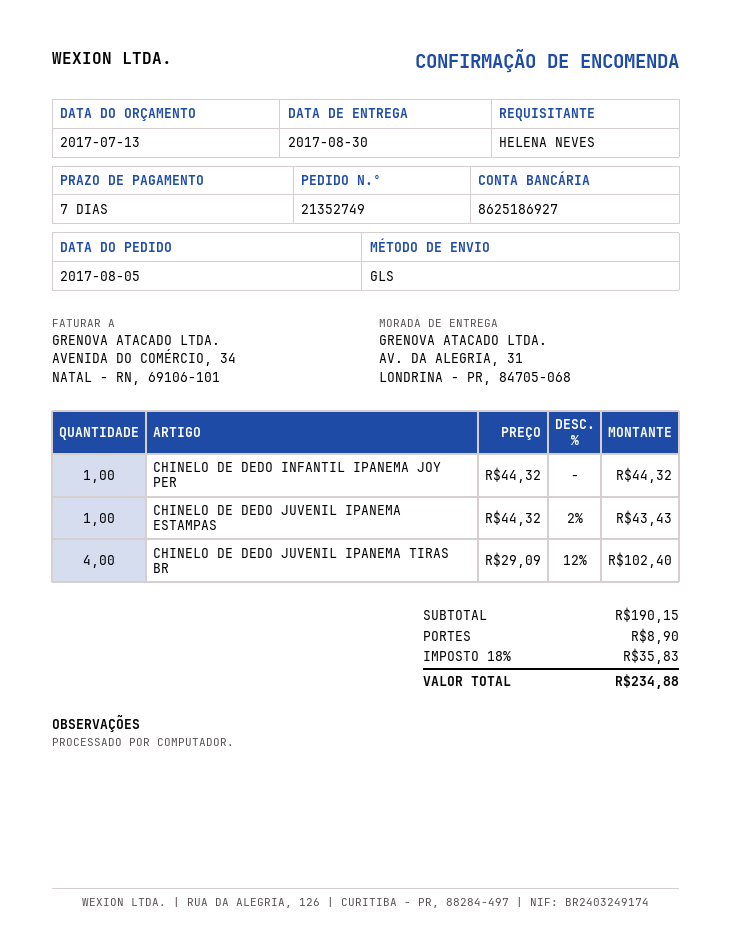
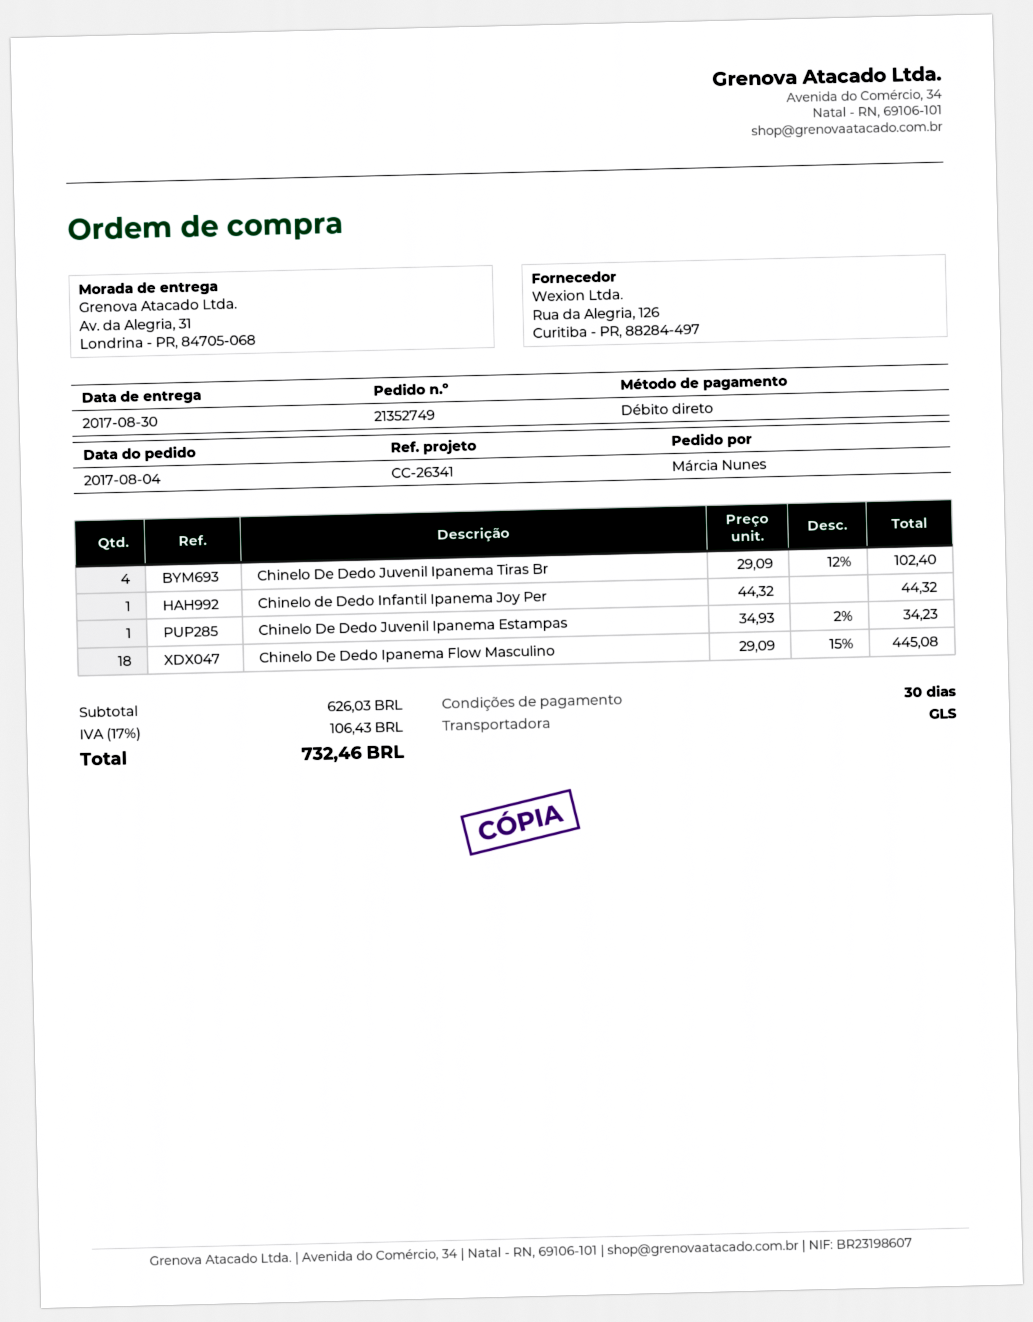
order date: 2017-08-05 -> 2017-08-04
payment terms: 7 days -> 30 days
ordered by: HELENA NEVES -> Márcia Nunes
CHINELO DE DEDO JUVENIL IPANEMA ESTAMPAS: 1 x 44.32 - 2% = 43.43 -> 1 x 34.93 - 2% = 34.23
Chinelo De Dedo Ipanema Flow Masculino: none -> 18 x 29.09 - 15% = 445.08
subtotal: 190.15 -> 626.03
shipping: 8.90 -> none
tax: 18% = 35.83 -> 17% = 106.43
total: 234.88 -> 732.46

